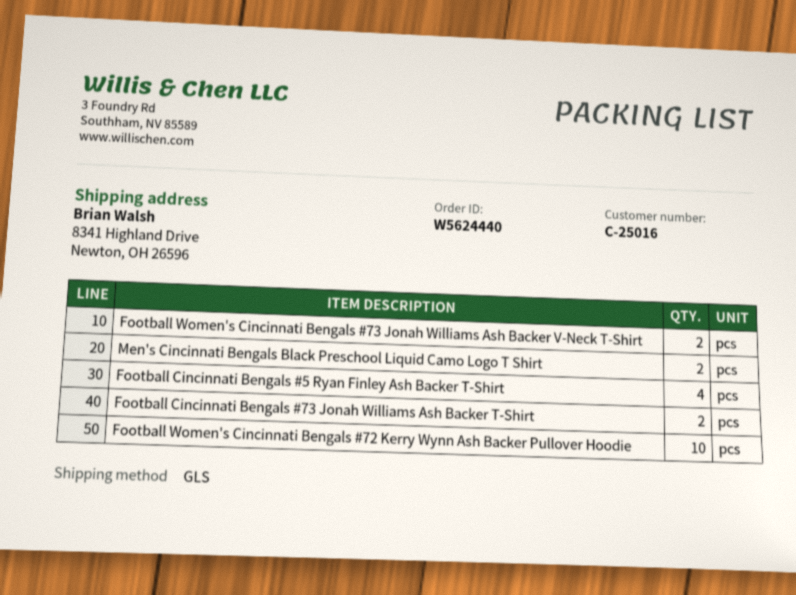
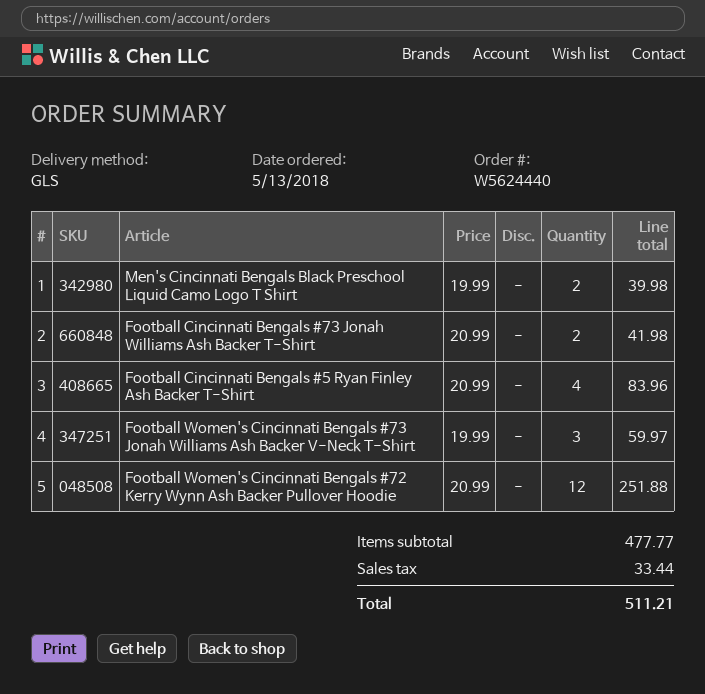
Football Women's Cincinnati Bengals #73 Jonah Williams Ash Backer V-Neck T-Shirt: 2 -> 3
Football Women's Cincinnati Bengals #72 Kerry Wynn Ash Backer Pullover Hoodie: 10 -> 12

